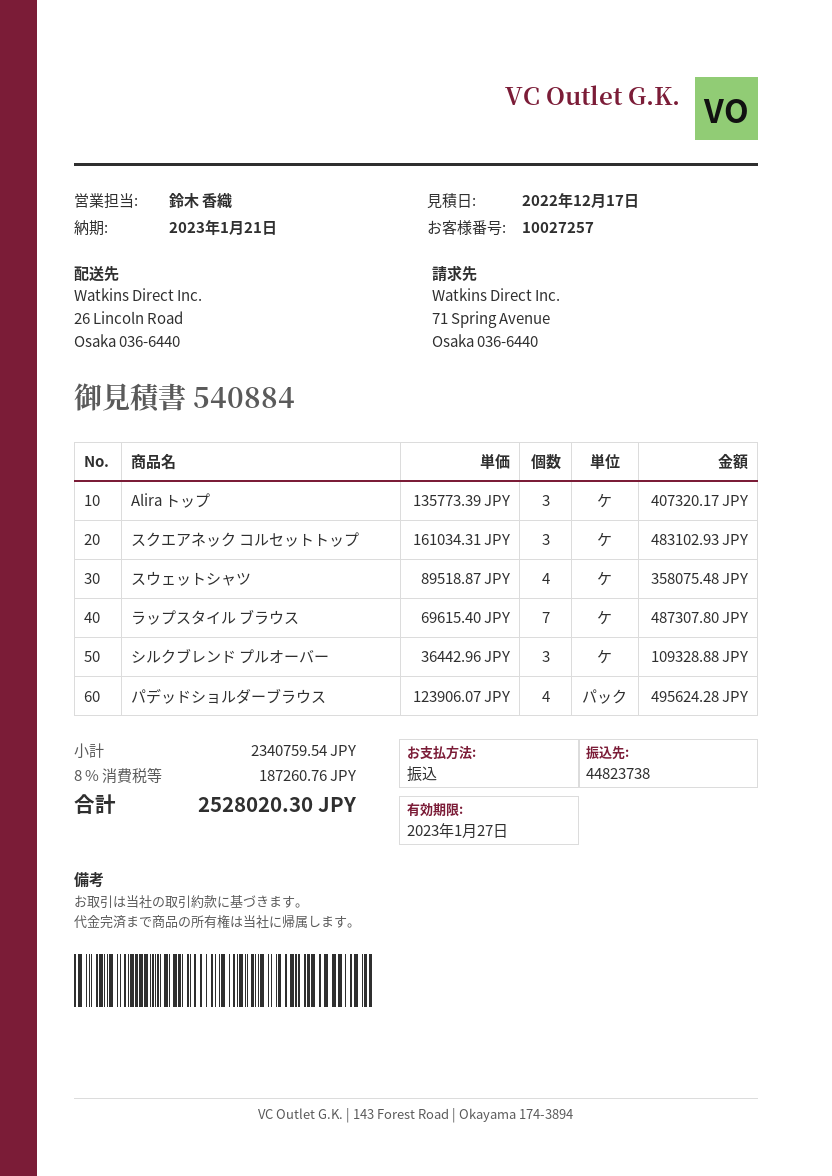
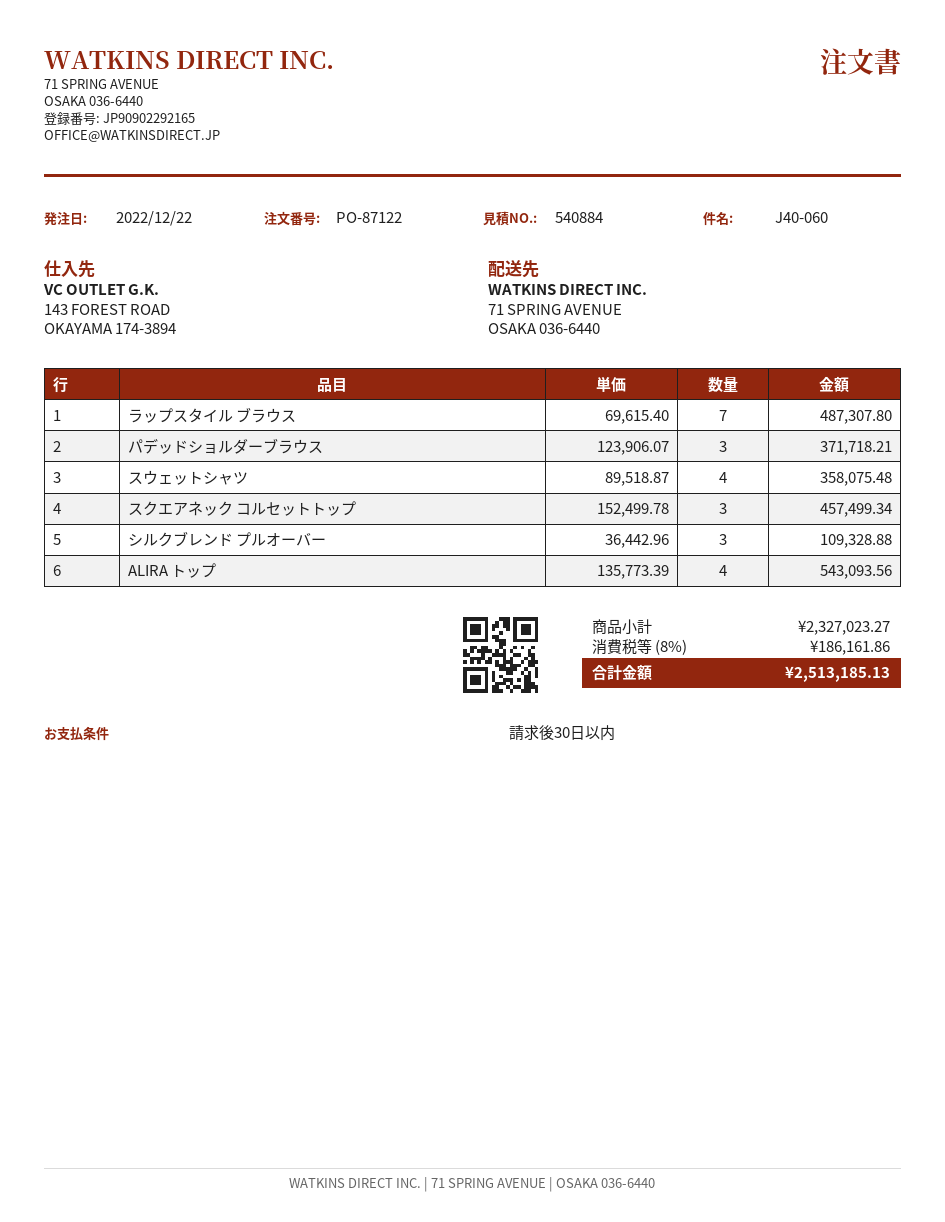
ship to: 26 Lincoln Road, Osaka 036-6440 -> 71 SPRING AVENUE, OSAKA 036-6440
Alira トップ: 3 x 135773.39 = 407320.17 -> 4 x 135773.39 = 543093.56
スクエアネック コルセットトップ: 3 x 161034.31 = 483102.93 -> 3 x 152499.78 = 457499.34
パデッドショルダーブラウス: 4 x 123906.07 = 495624.28 -> 3 x 123906.07 = 371718.21
subtotal: 2340759.54 -> 2327023.27
tax: 8% = 187260.76 -> 8% = 186161.86
total: 2528020.30 -> 2513185.13

